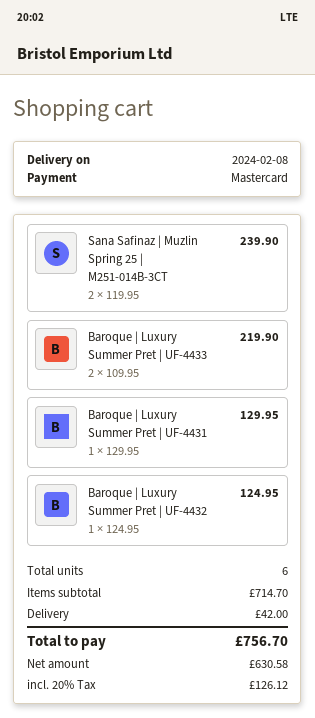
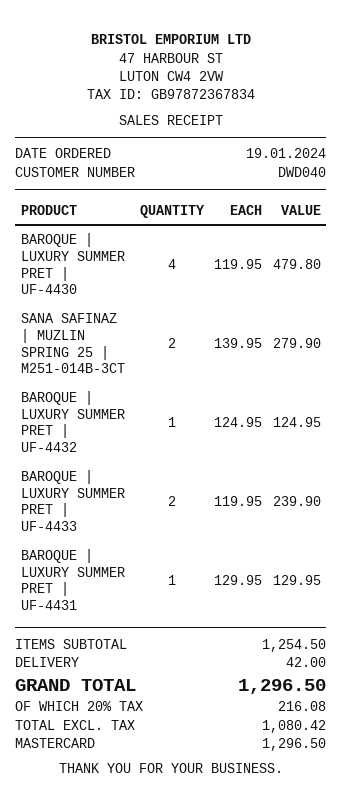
Sana Safinaz | Muzlin Spring 25 | M251-014B-3CT: 2 x 119.95 = 239.90 -> 2 x 139.95 = 279.90
Baroque | Luxury Summer Pret | UF-4433: 2 x 109.95 = 219.90 -> 2 x 119.95 = 239.90
BAROQUE | LUXURY SUMMER PRET | UF-4430: none -> 4 x 119.95 = 479.80
subtotal: 714.70 -> 1254.50
net: 630.58 -> 1080.42
tax: 20% = 126.12 -> 20% = 216.08
total: 756.70 -> 1296.50

